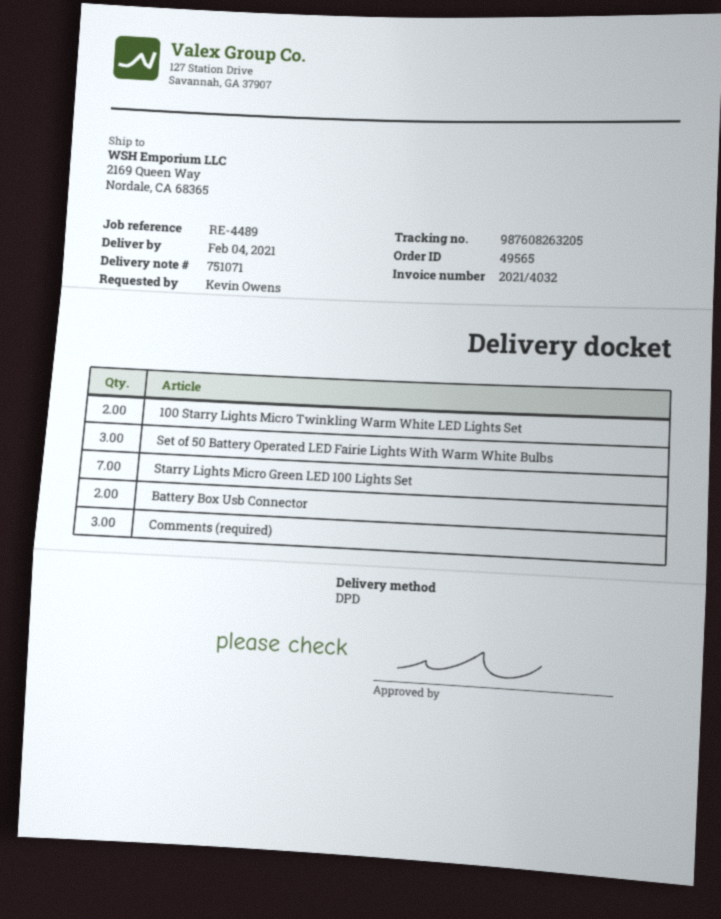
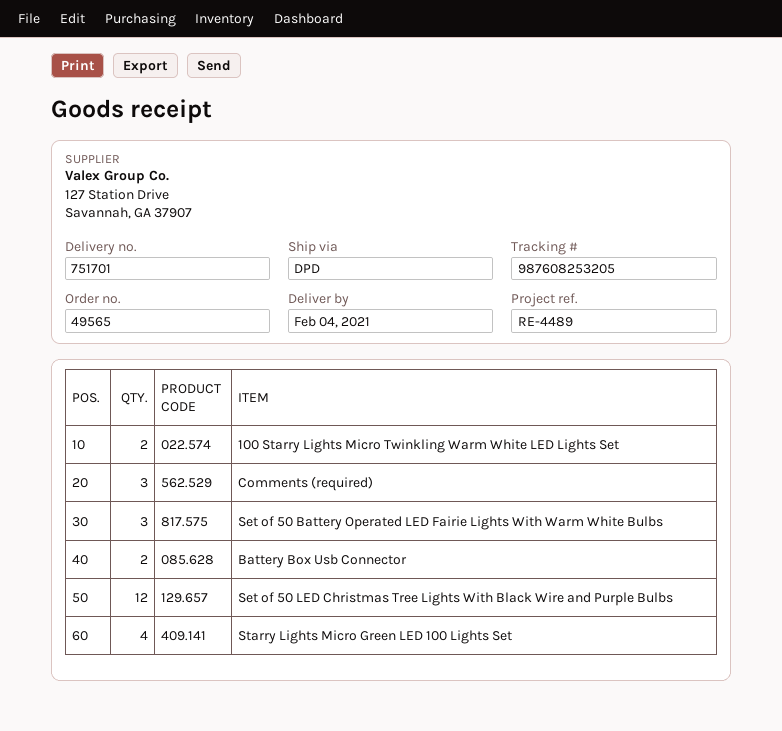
delivery note number: 751071 -> 751701
tracking number: 987608263205 -> 987608253205
Starry Lights Micro Green LED 100 Lights Set: 7 -> 4
Set of 50 LED Christmas Tree Lights With Black Wire and Purple Bulbs: none -> 12

